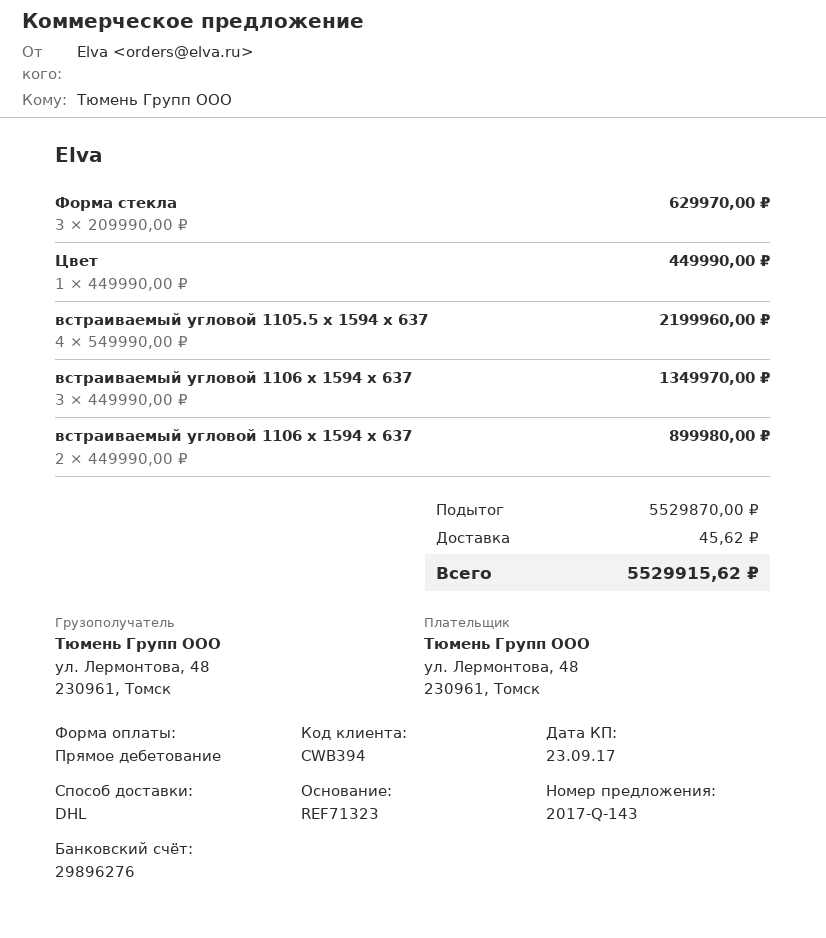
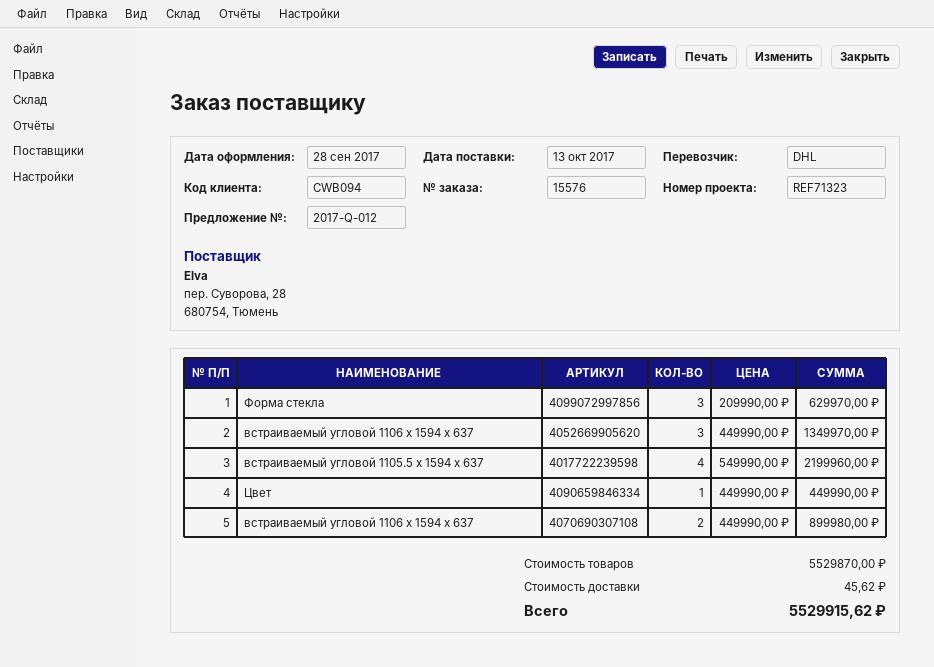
quote number: 2017-Q-143 -> 2017-Q-012
customer number: CWB394 -> CWB094

